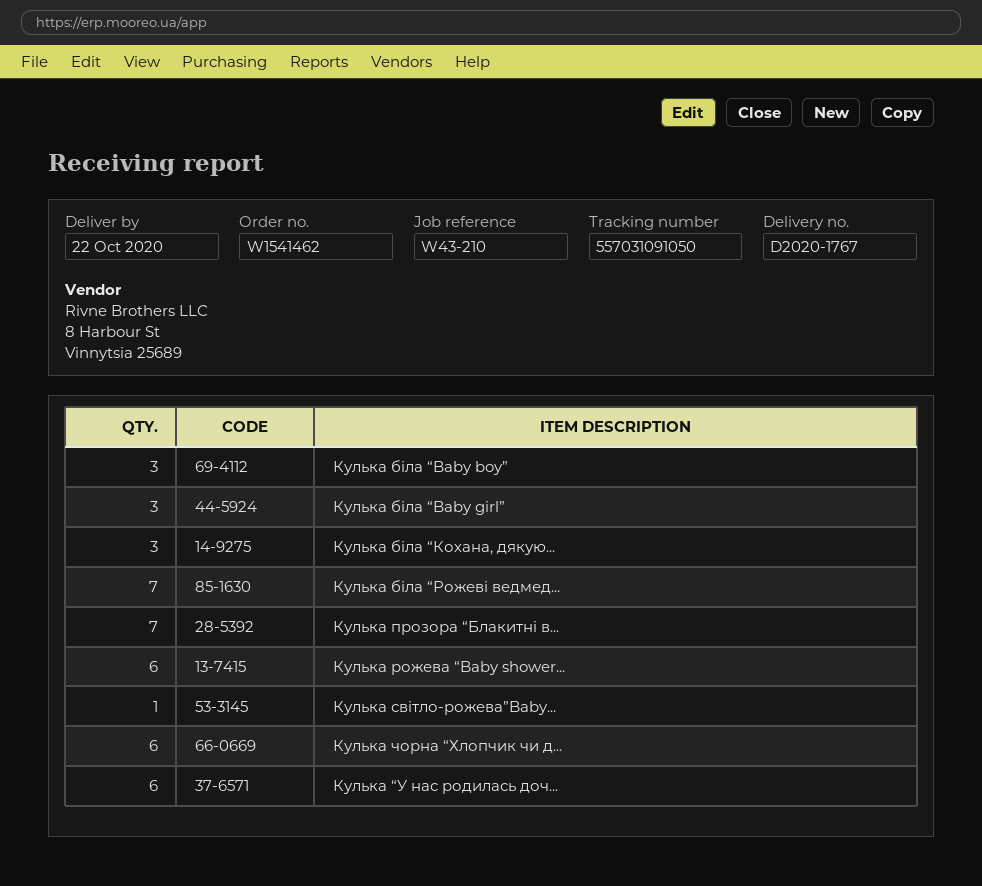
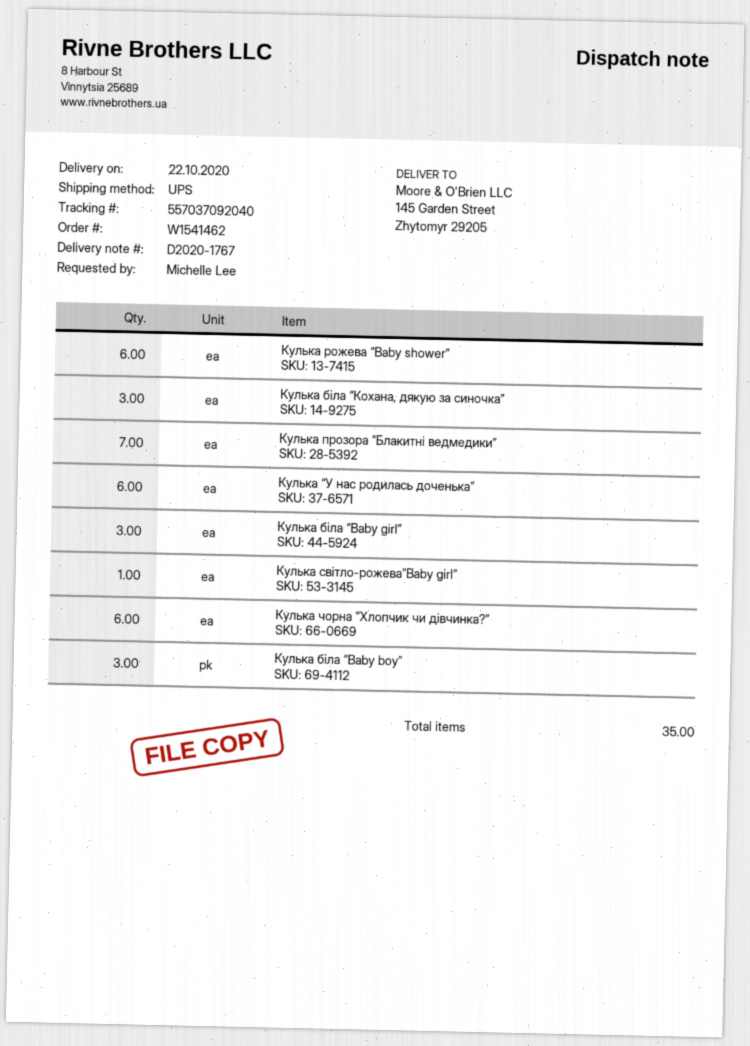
tracking number: 557031091050 -> 557037092040
Кулька біла “Рожеві ведмед...: 7 -> none

